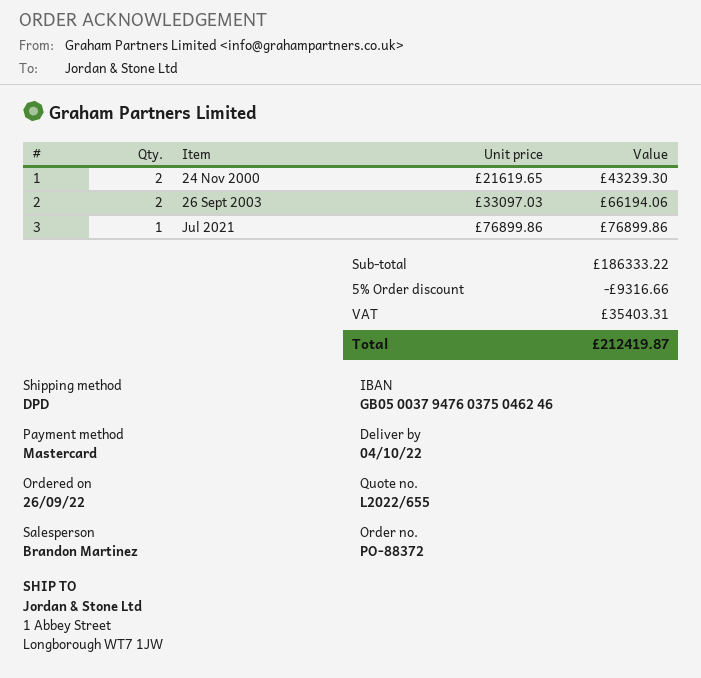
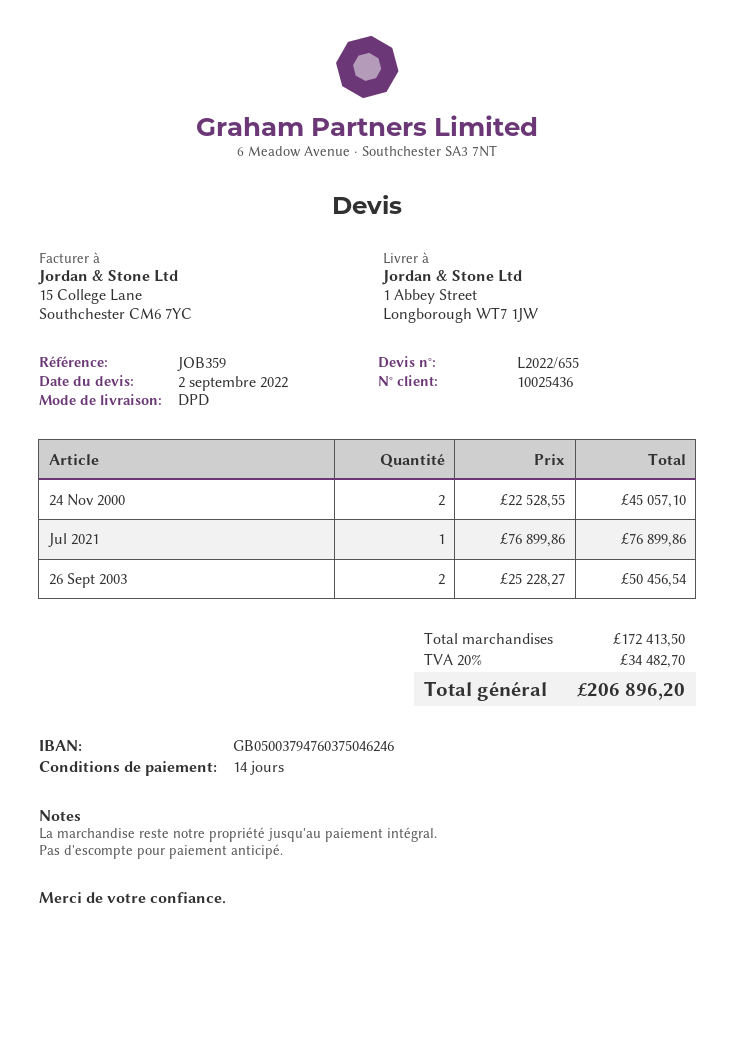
24 Nov 2000: 2 x 21619.65 = 43239.30 -> 2 x 22528.55 = 45057.10
26 Sept 2003: 2 x 33097.03 = 66194.06 -> 2 x 25228.27 = 50456.54
subtotal: 186333.22 -> 172413.50
discount: 5% = 9316.66 -> none
tax: 35403.31 -> 34482.70
total: 212419.87 -> 206896.20

